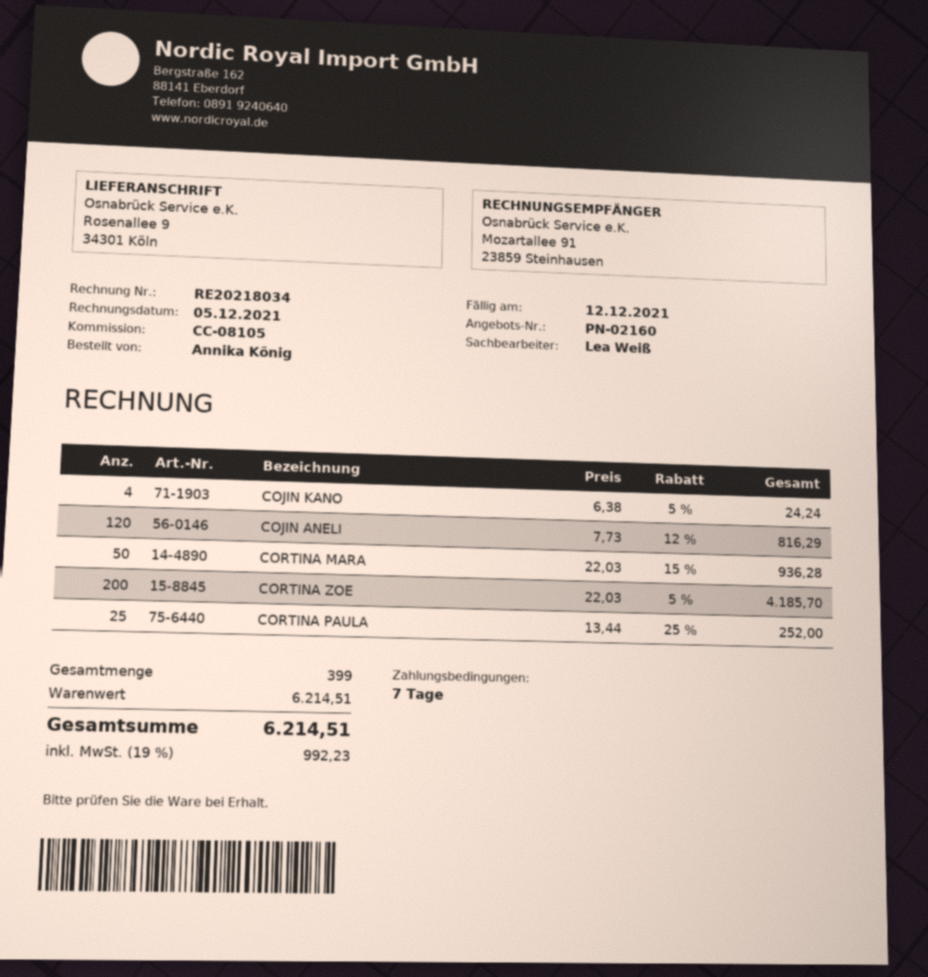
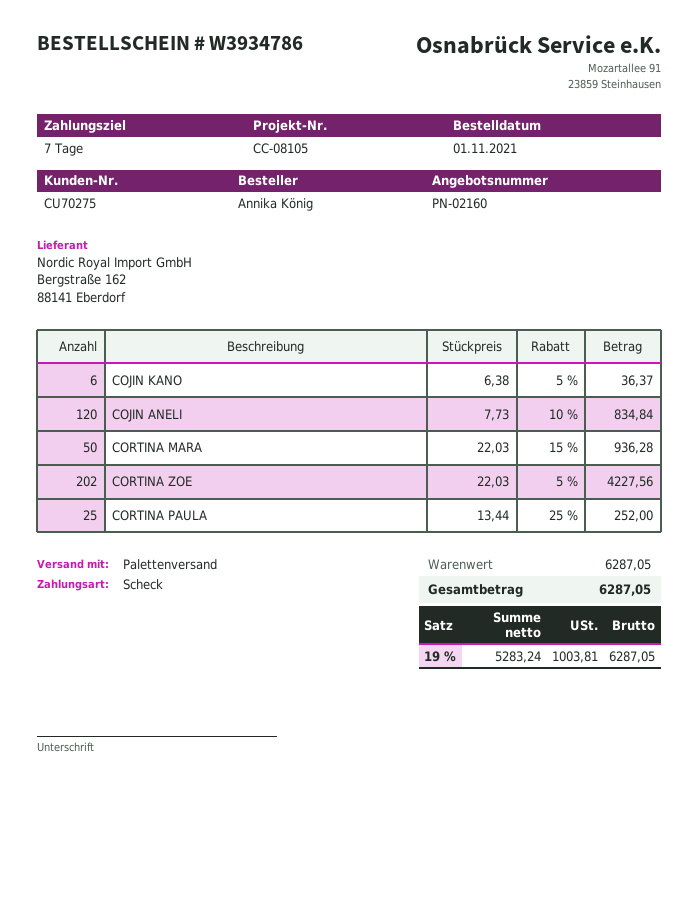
COJIN KANO: 4 x 6.38 - 5% = 24.24 -> 6 x 6.38 - 5% = 36.37
COJIN ANELI: 120 x 7.73 - 12% = 816.29 -> 120 x 7.73 - 10% = 834.84
CORTINA ZOE: 200 x 22.03 - 5% = 4185.70 -> 202 x 22.03 - 5% = 4227.56
subtotal: 6214.51 -> 6287.05
tax: 19% = 992.23 -> 19% = 1003.81
total: 6214.51 -> 6287.05

